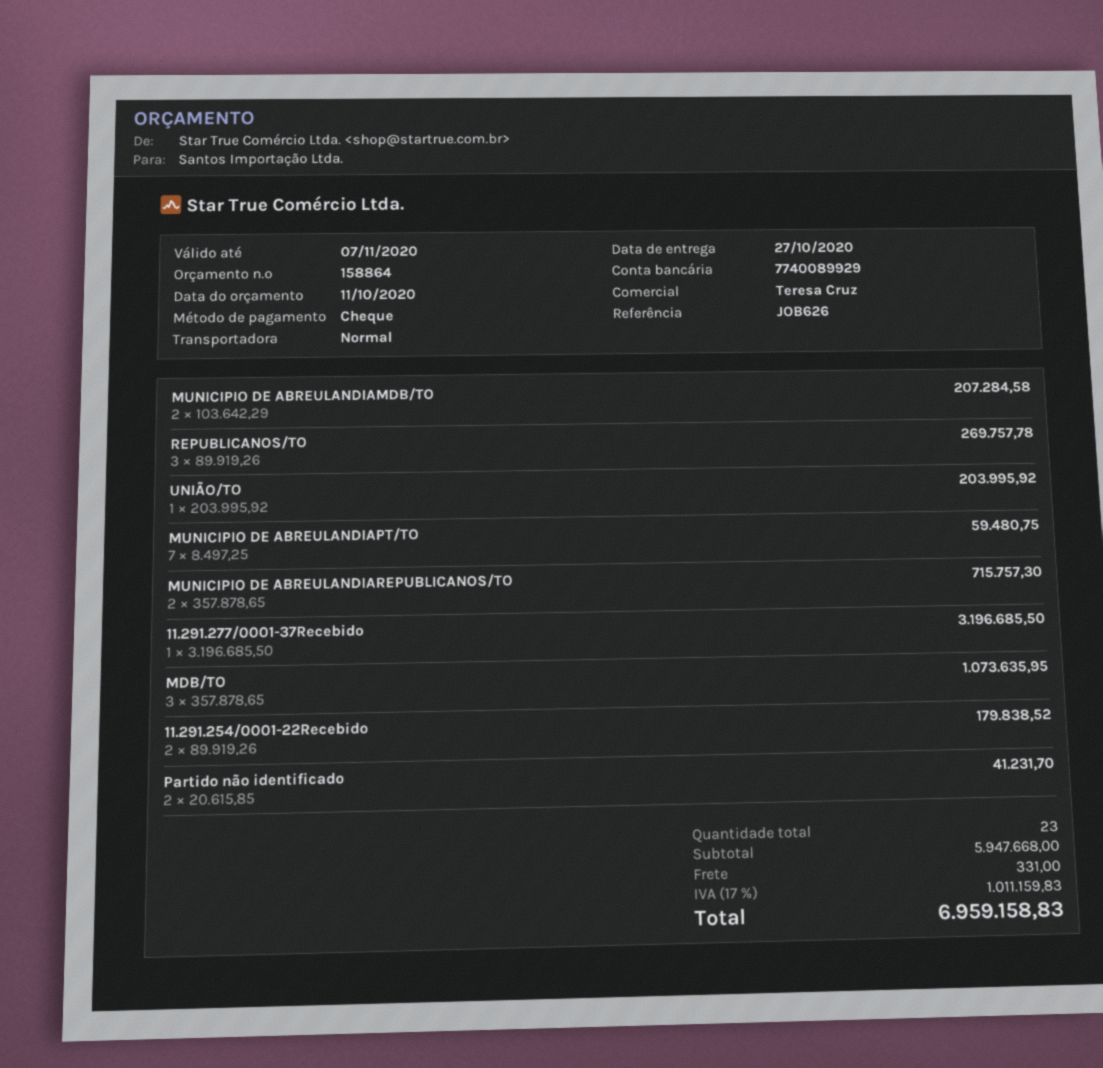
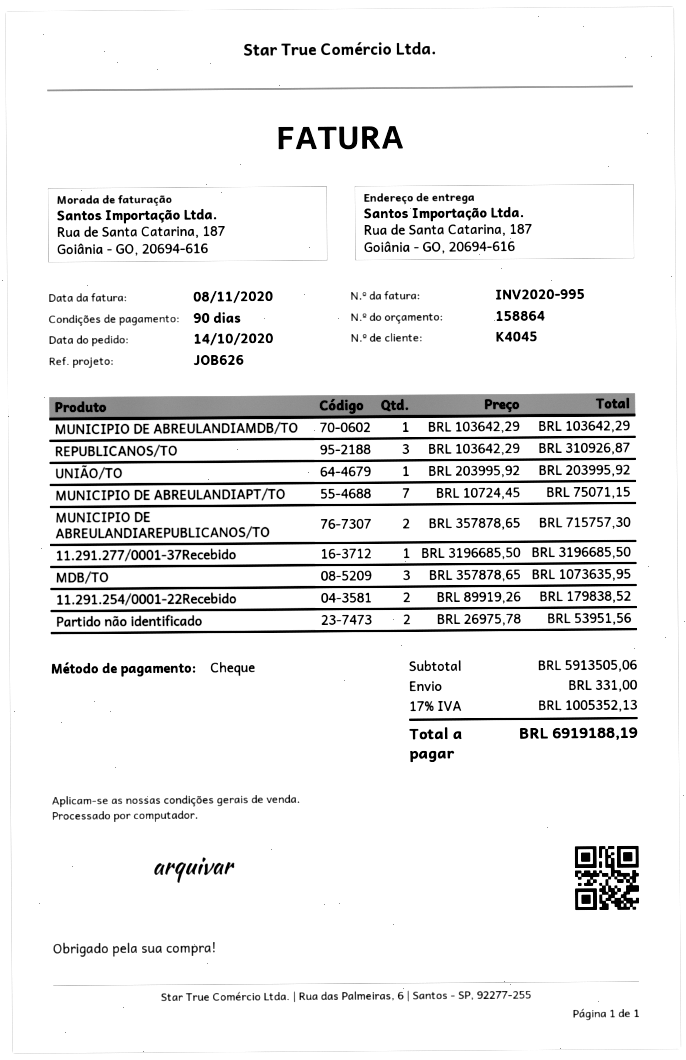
MUNICIPIO DE ABREULANDIAMDB/TO: 2 x 103642.29 = 207284.58 -> 1 x 103642.29 = 103642.29
REPUBLICANOS/TO: 3 x 89919.26 = 269757.78 -> 3 x 103642.29 = 310926.87
MUNICIPIO DE ABREULANDIAPT/TO: 7 x 8497.25 = 59480.75 -> 7 x 10724.45 = 75071.15
Partido não identificado: 2 x 20615.85 = 41231.70 -> 2 x 26975.78 = 53951.56
subtotal: 5947668.00 -> 5913505.06
tax: 17% = 1011159.83 -> 17% = 1005352.13
total: 6959158.83 -> 6919188.19

